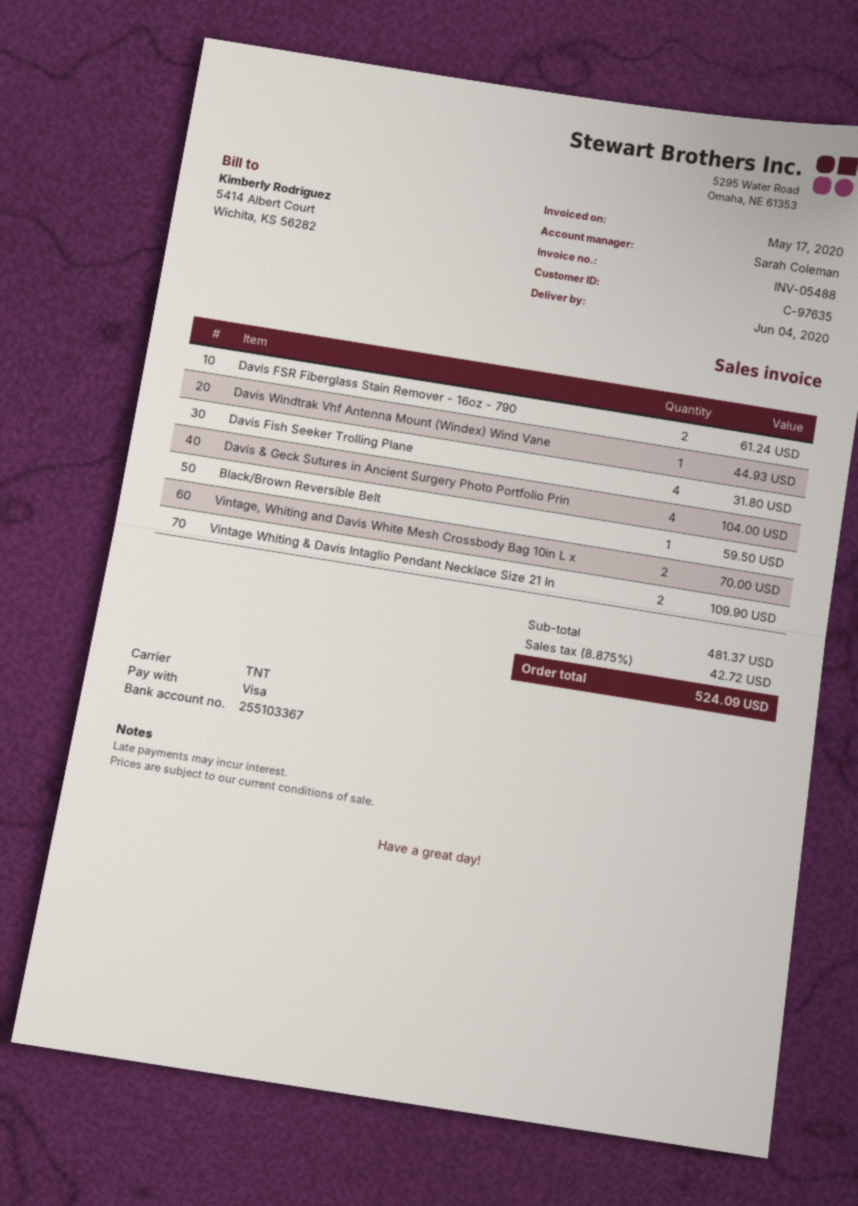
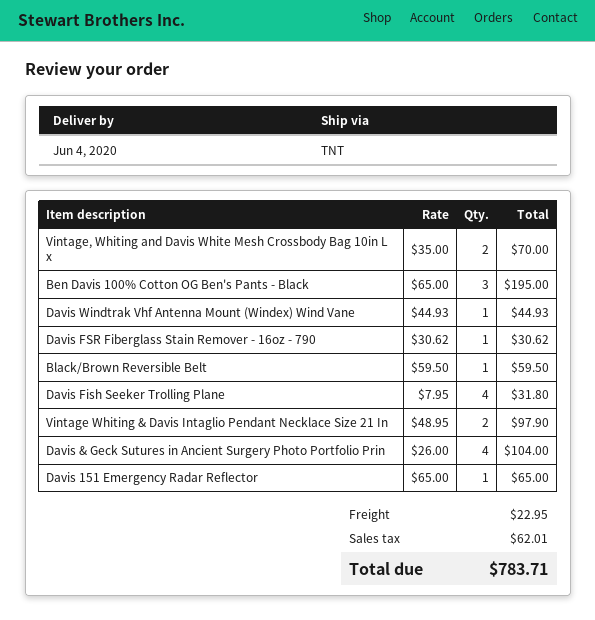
Davis FSR Fiberglass Stain Remover - 16oz - 790: 2 for 61.24 -> 1 for 30.62
Vintage Whiting & Davis Intaglio Pendant Necklace Size 21 In: 2 for 109.90 -> 2 for 97.90
Ben Davis 100% Cotton OG Ben's Pants - Black: none -> 3 for 195.00
Davis 151 Emergency Radar Reflector: none -> 1 for 65.00
shipping: none -> 22.95
tax: 42.72 -> 62.01
total: 524.09 -> 783.71

